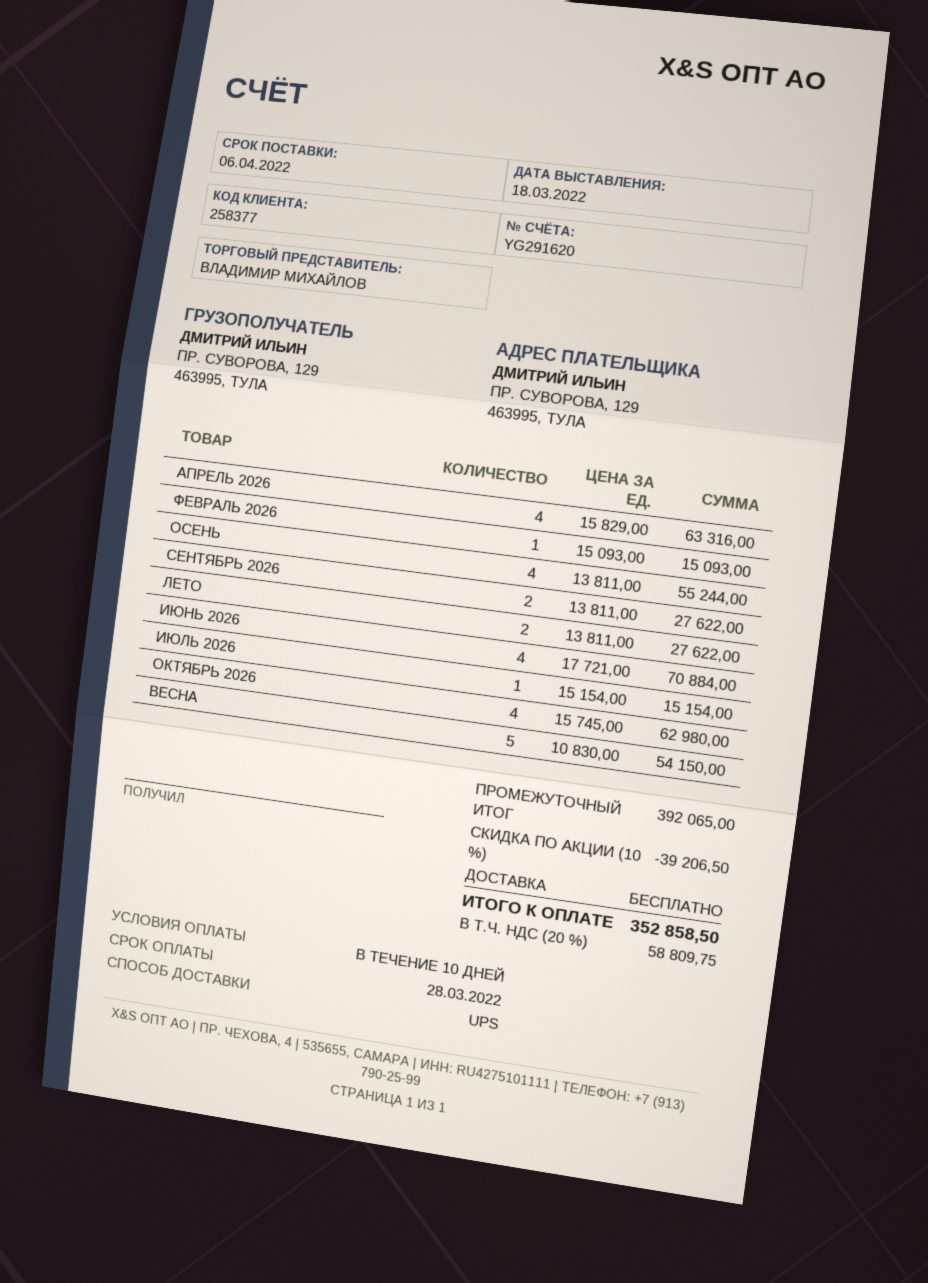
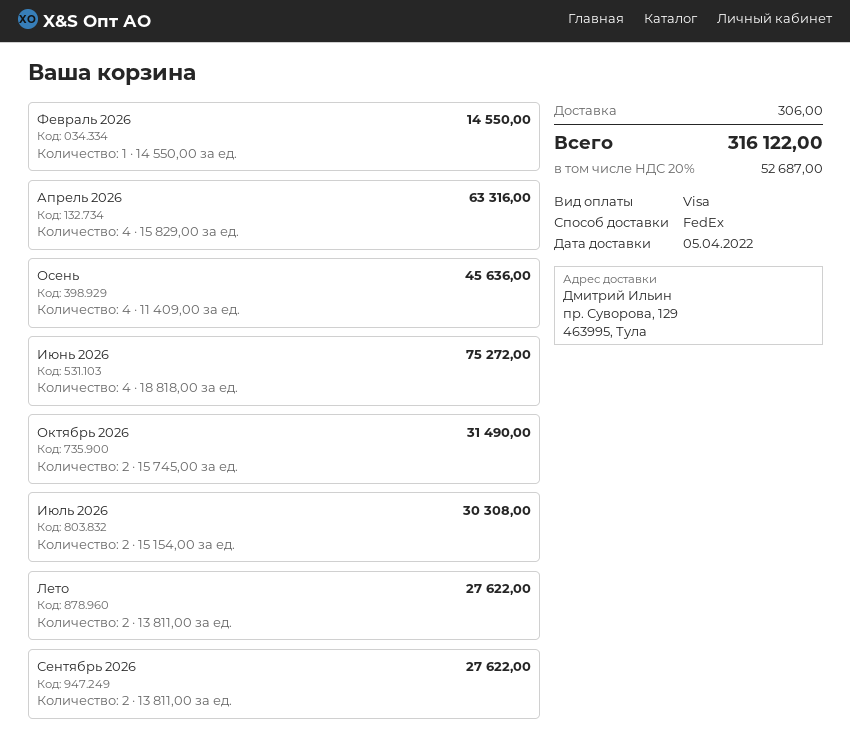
delivery date: 2022-04-06 -> 2022-04-05
shipping method: UPS -> FedEx
ФЕВРАЛЬ 2026: 1 x 15093.00 = 15093.00 -> 1 x 14550.00 = 14550.00
ОСЕНЬ: 4 x 13811.00 = 55244.00 -> 4 x 11409.00 = 45636.00
ИЮНЬ 2026: 4 x 17721.00 = 70884.00 -> 4 x 18818.00 = 75272.00
ИЮЛЬ 2026: 1 x 15154.00 = 15154.00 -> 2 x 15154.00 = 30308.00
ОКТЯБРЬ 2026: 4 x 15745.00 = 62980.00 -> 2 x 15745.00 = 31490.00
ВЕСНА: 5 x 10830.00 = 54150.00 -> none
discount: 10% = 39206.50 -> none
shipping: 0.00 -> 306.00
tax: 20% = 58809.75 -> 20% = 52687.00
total: 352858.50 -> 316122.00

